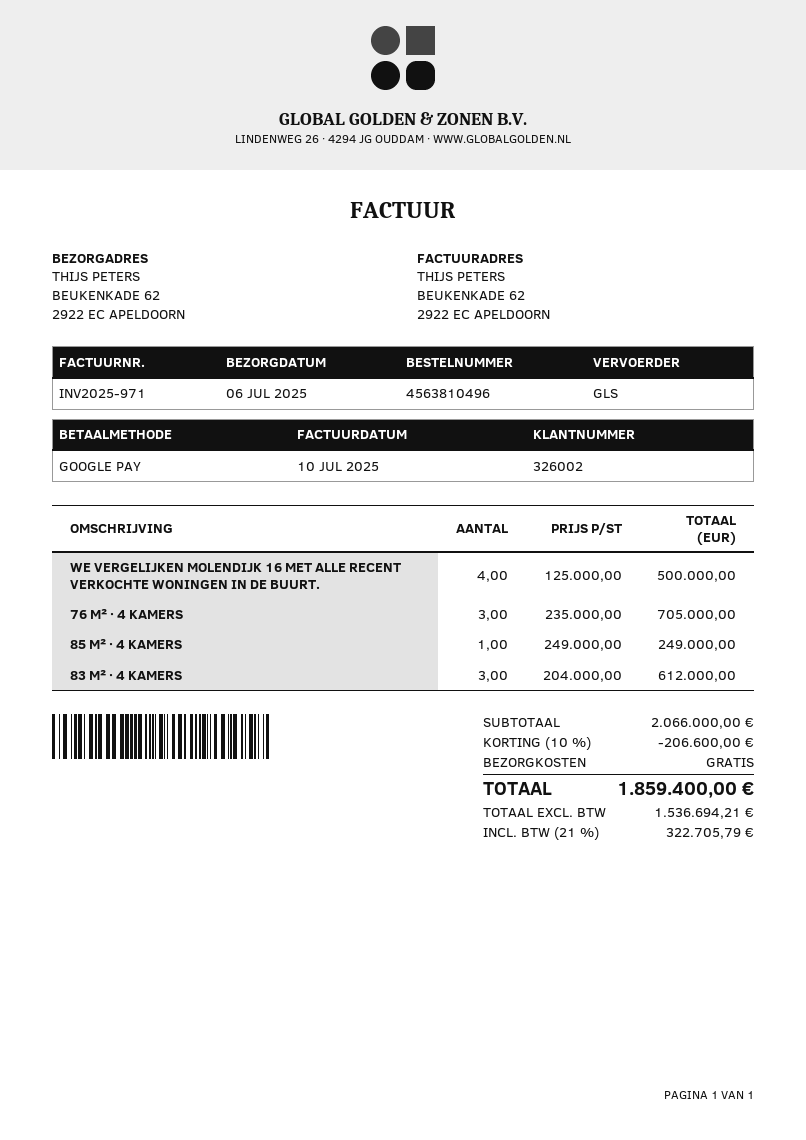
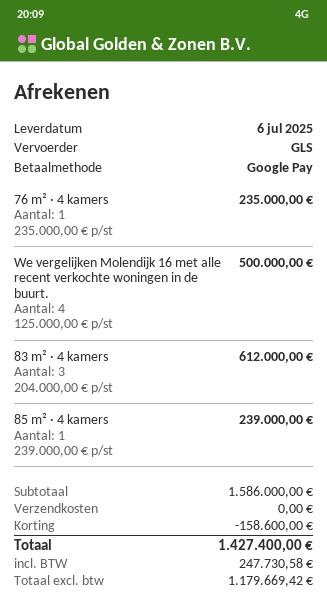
76 M² · 4 KAMERS: 3 x 235000.00 = 705000.00 -> 1 x 235000.00 = 235000.00
85 M² · 4 KAMERS: 1 x 249000.00 = 249000.00 -> 1 x 239000.00 = 239000.00
subtotal: 2066000.00 -> 1586000.00
discount: 206600.00 -> 158600.00
net: 1536694.21 -> 1179669.42
tax: 322705.79 -> 247730.58
total: 1859400.00 -> 1427400.00

